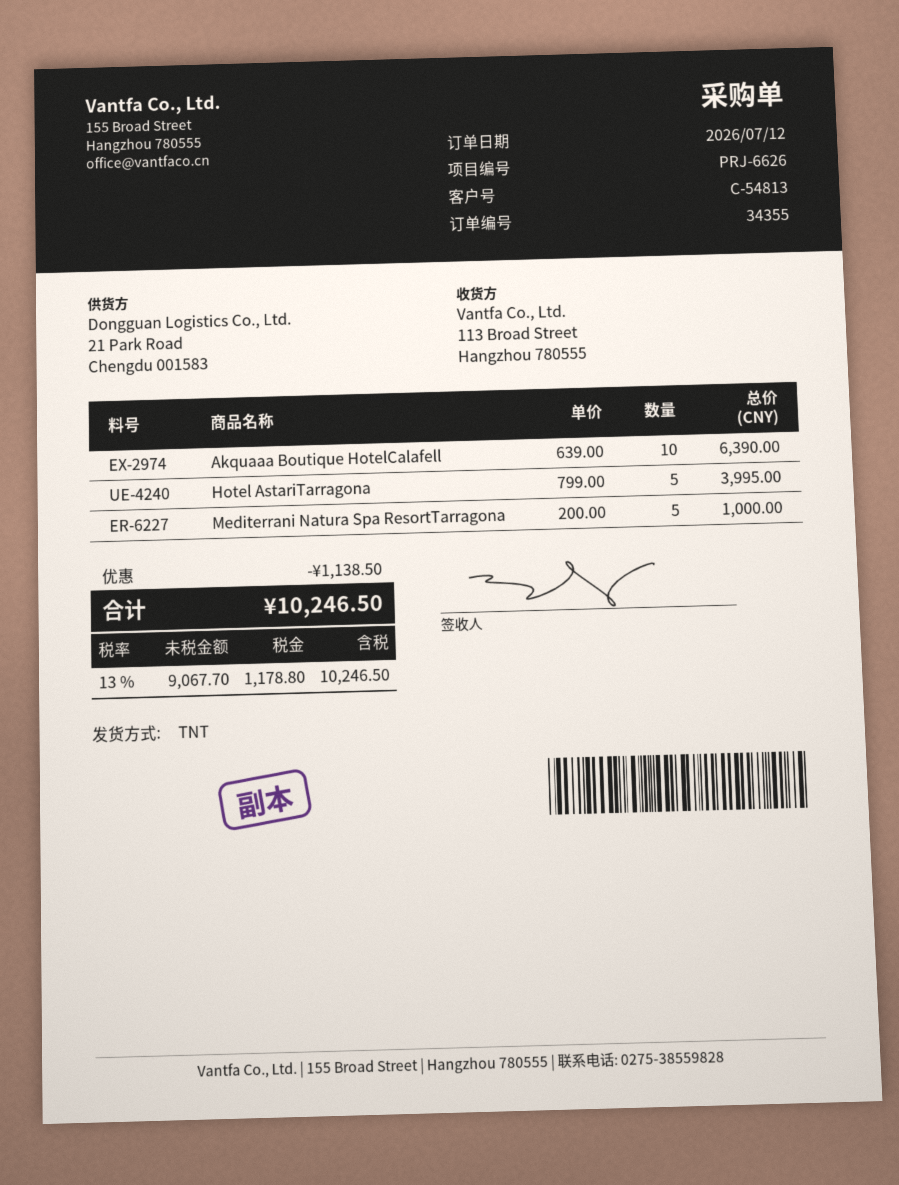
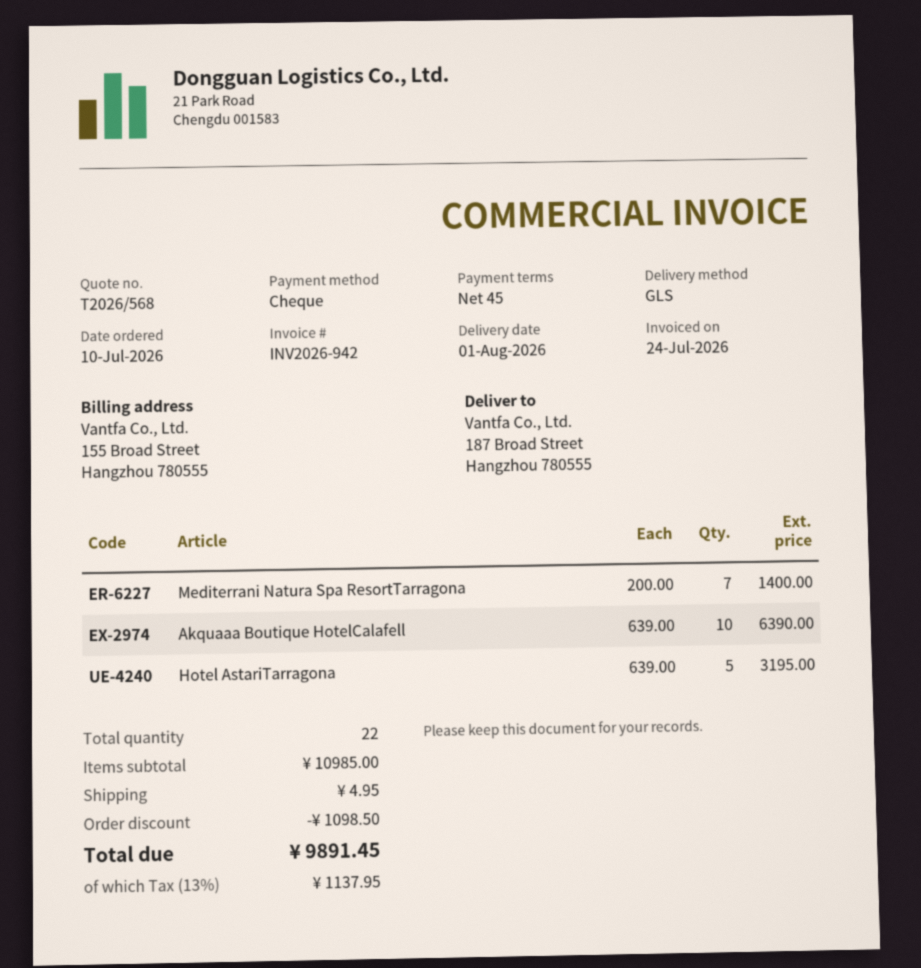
order date: 2026-07-12 -> 2026-07-10
shipping method: TNT -> GLS
ship to: 113 Broad Street, Hangzhou 780555 -> 187 Broad Street, Hangzhou 780555
Hotel AstariTarragona: 5 x 799.00 = 3995.00 -> 5 x 639.00 = 3195.00
Mediterrani Natura Spa ResortTarragona: 5 x 200.00 = 1000.00 -> 7 x 200.00 = 1400.00
discount: 1138.50 -> 1098.50
shipping: none -> 4.95
tax: 13% = 1178.80 -> 13% = 1137.95
total: 10246.50 -> 9891.45

